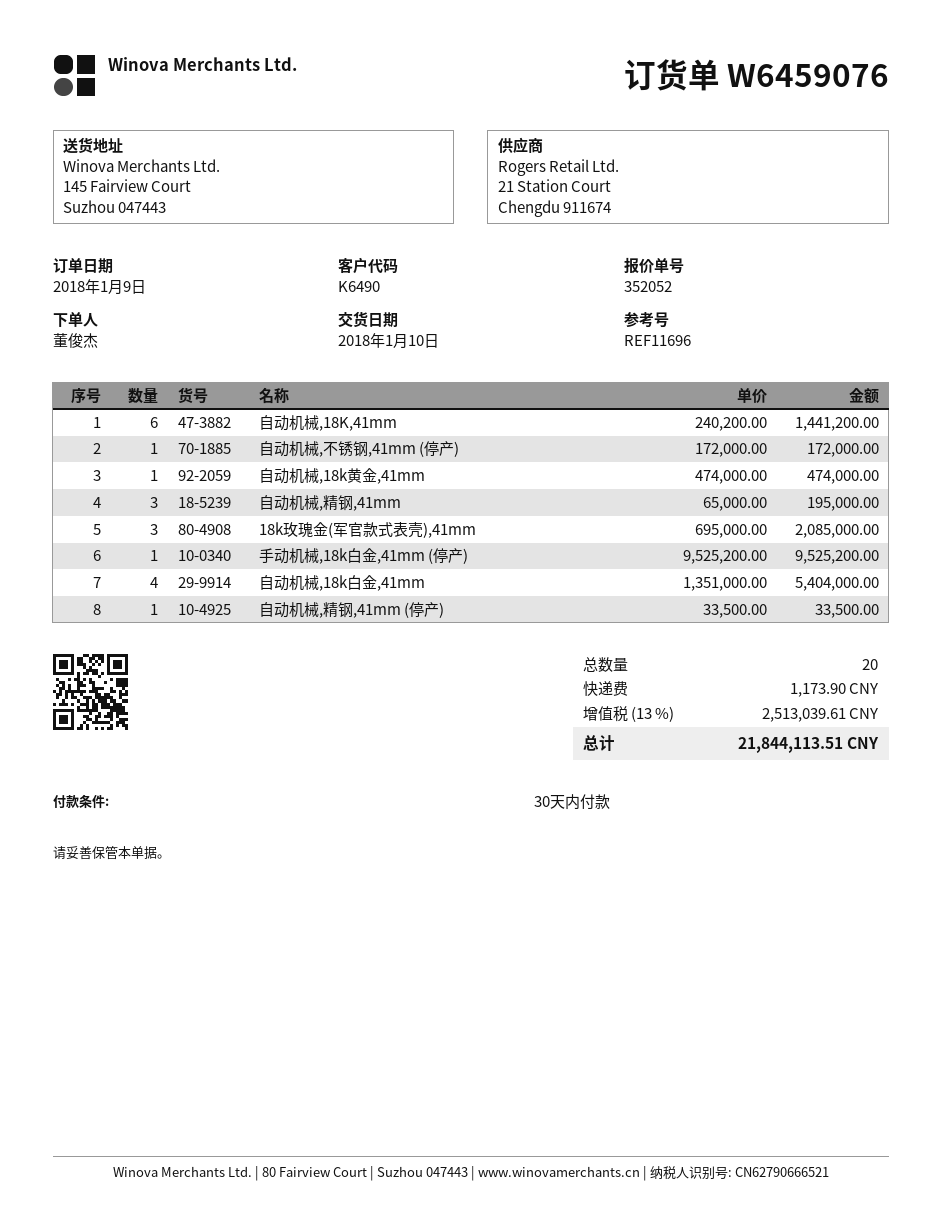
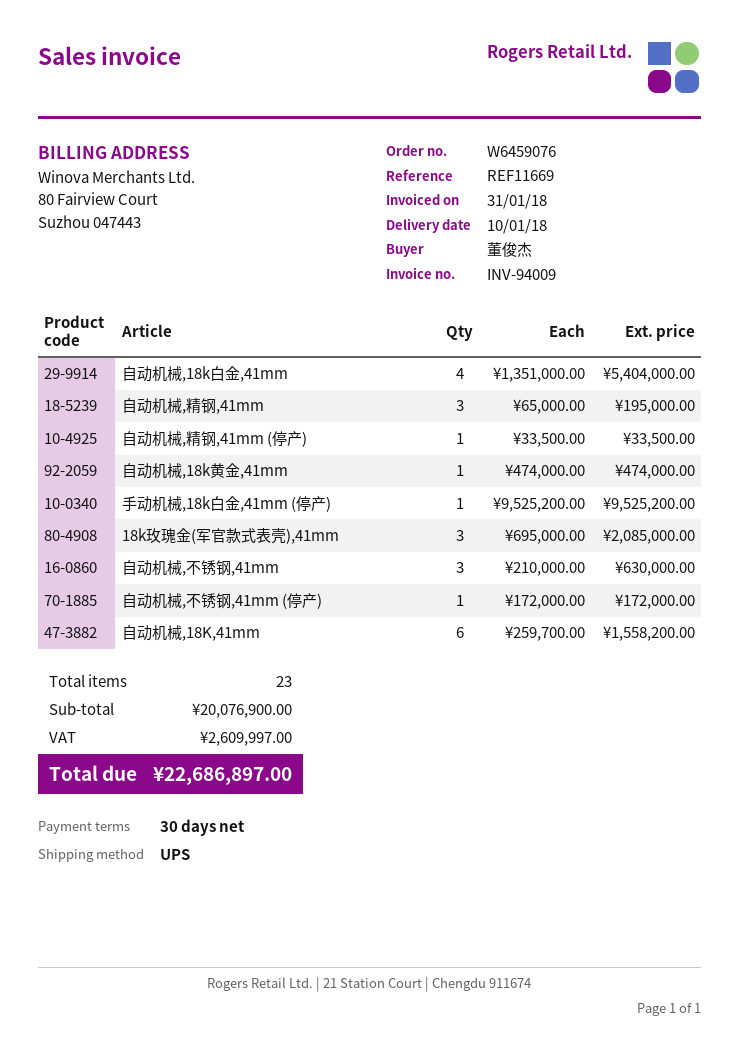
reference: REF11696 -> REF11669
自动机械,18K,41mm: 6 x 240200.00 = 1441200.00 -> 6 x 259700.00 = 1558200.00
自动机械,不锈钢,41mm: none -> 3 x 210000.00 = 630000.00
total quantity: 20 -> 23
shipping: 1173.90 -> none
tax: 2513039.61 -> 2609997.00
total: 21844113.51 -> 22686897.00

